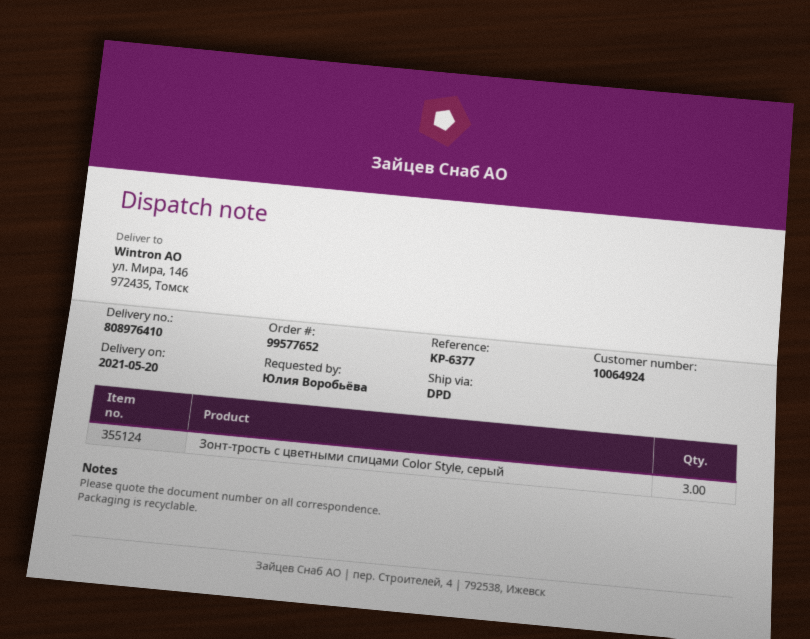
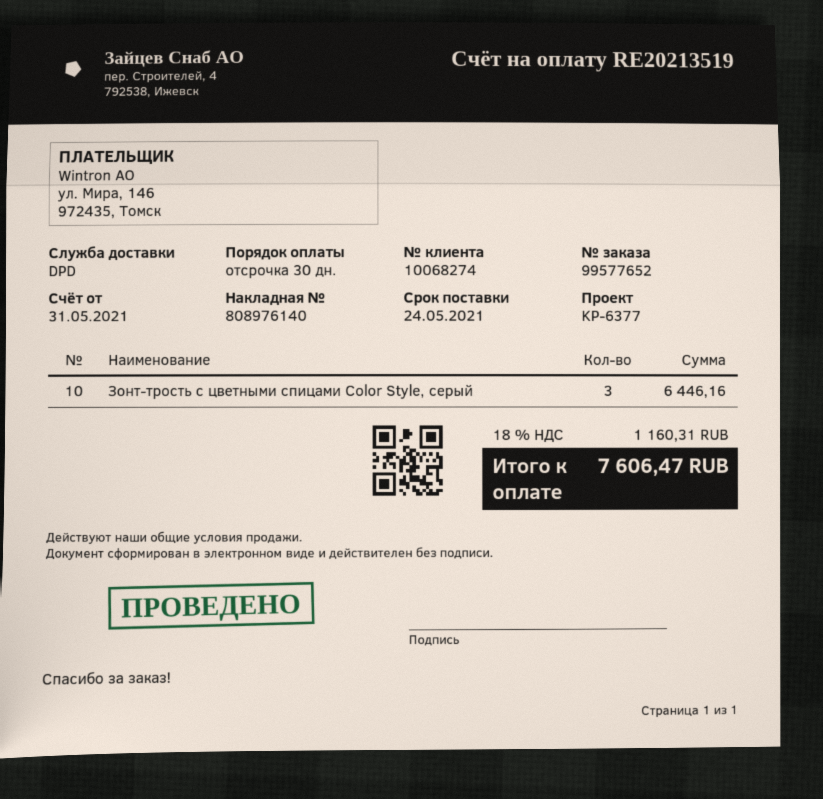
delivery note number: 808976410 -> 808976140
delivery date: 2021-05-20 -> 2021-05-24
customer number: 10064924 -> 10068274

